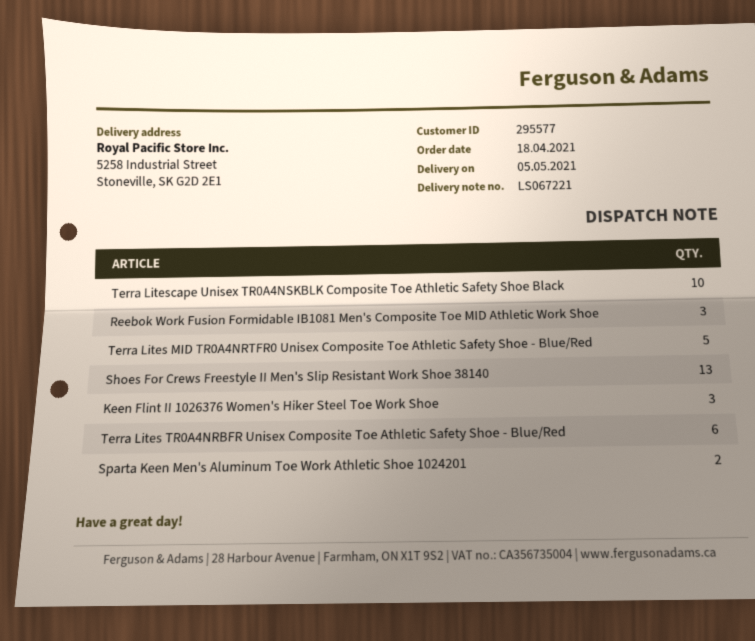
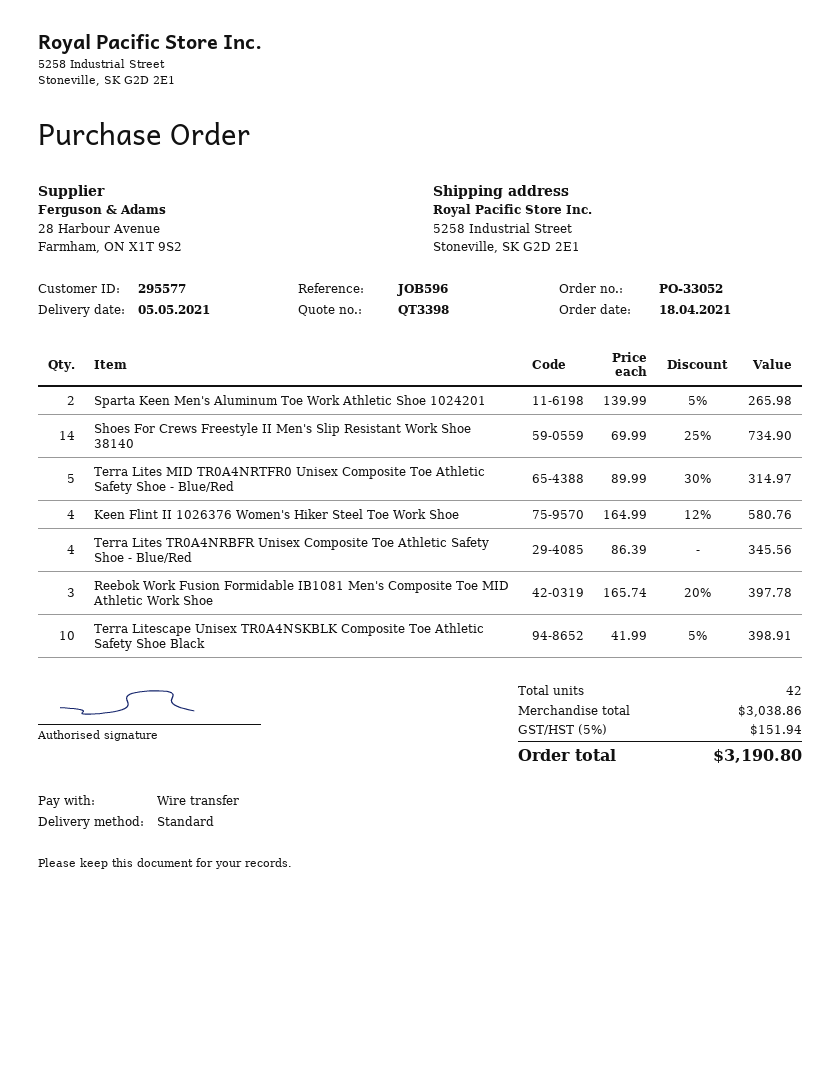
Shoes For Crews Freestyle II Men's Slip Resistant Work Shoe 38140: 13 -> 14
Keen Flint II 1026376 Women's Hiker Steel Toe Work Shoe: 3 -> 4
Terra Lites TR0A4NRBFR Unisex Composite Toe Athletic Safety Shoe - Blue/Red: 6 -> 4

